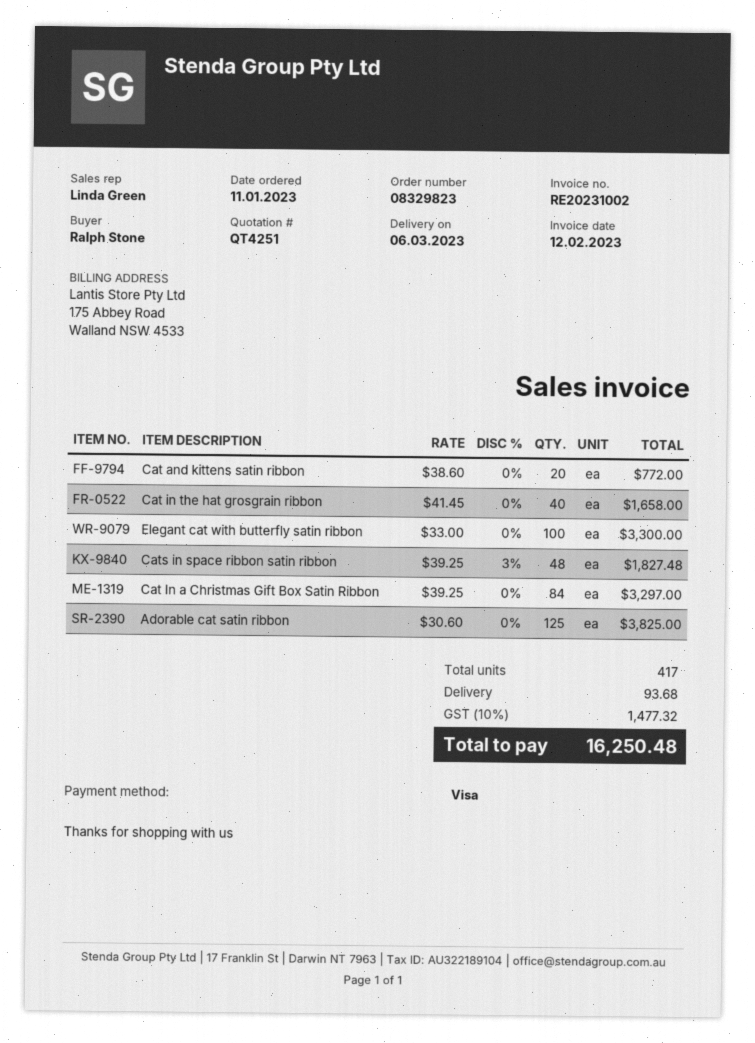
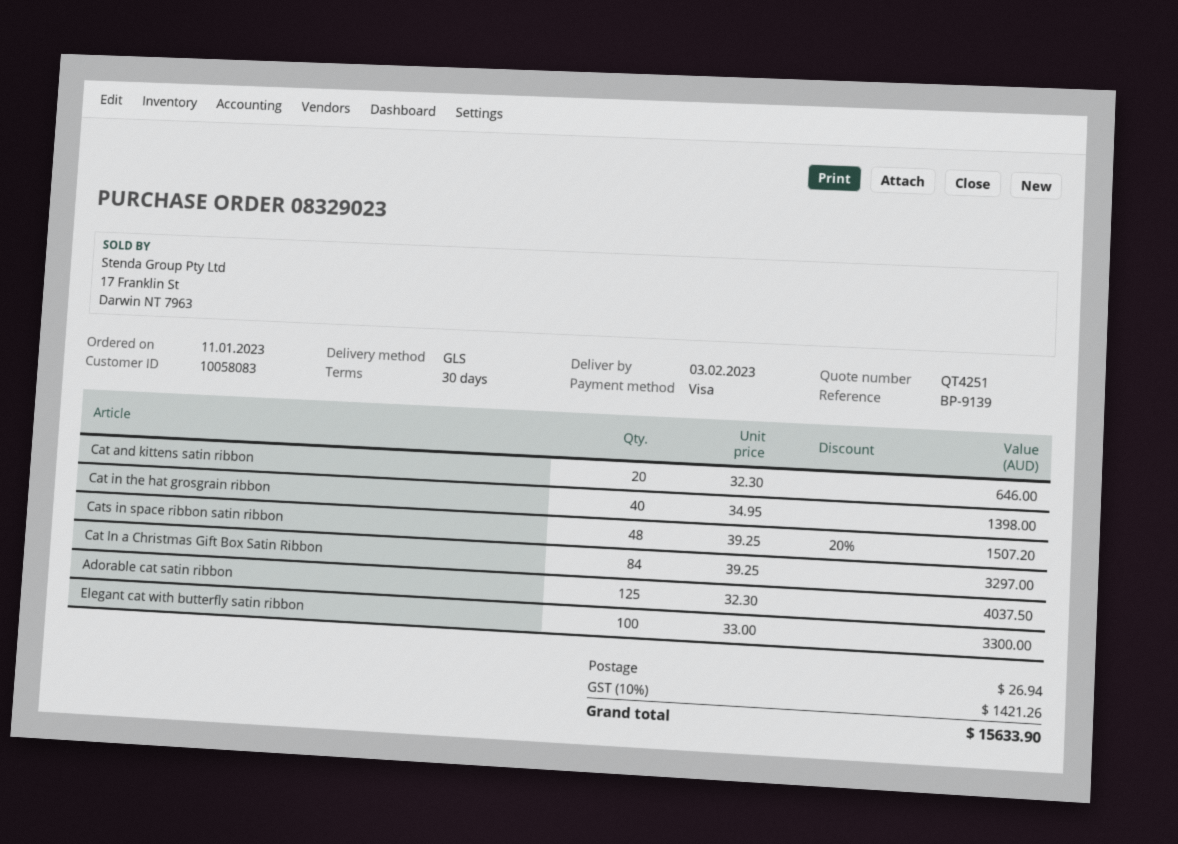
order number: 08329823 -> 08329023
delivery date: 2023-03-06 -> 2023-02-03
Cat and kittens satin ribbon: 20 x 38.60 = 772.00 -> 20 x 32.30 = 646.00
Cat in the hat grosgrain ribbon: 40 x 41.45 = 1658.00 -> 40 x 34.95 = 1398.00
Cats in space ribbon satin ribbon: 48 x 39.25 - 3% = 1827.48 -> 48 x 39.25 - 20% = 1507.20
Adorable cat satin ribbon: 125 x 30.60 = 3825.00 -> 125 x 32.30 = 4037.50
shipping: 93.68 -> 26.94
tax: 10% = 1477.32 -> 10% = 1421.26
total: 16250.48 -> 15633.90

